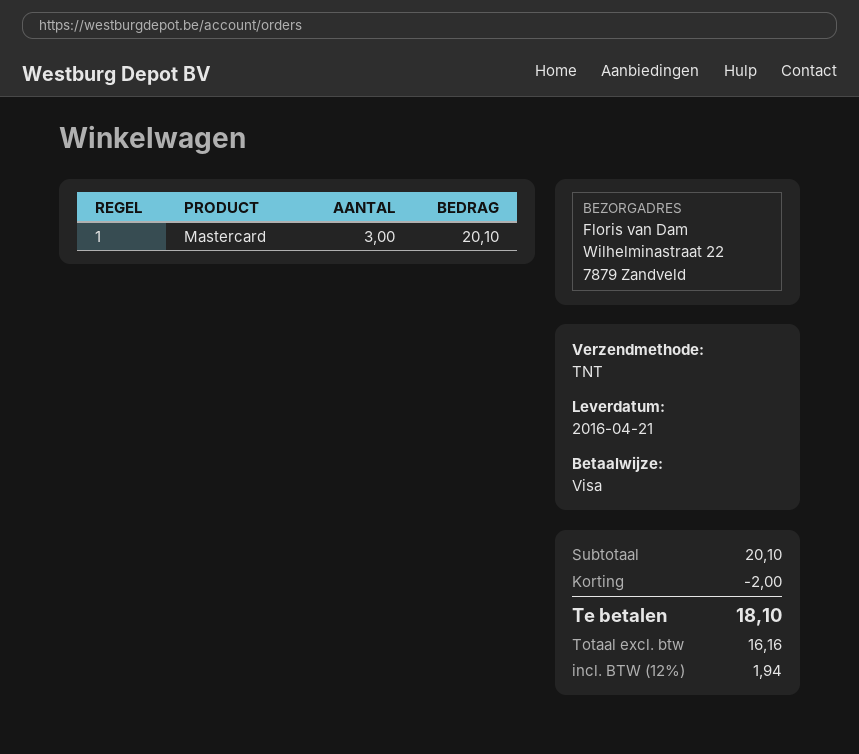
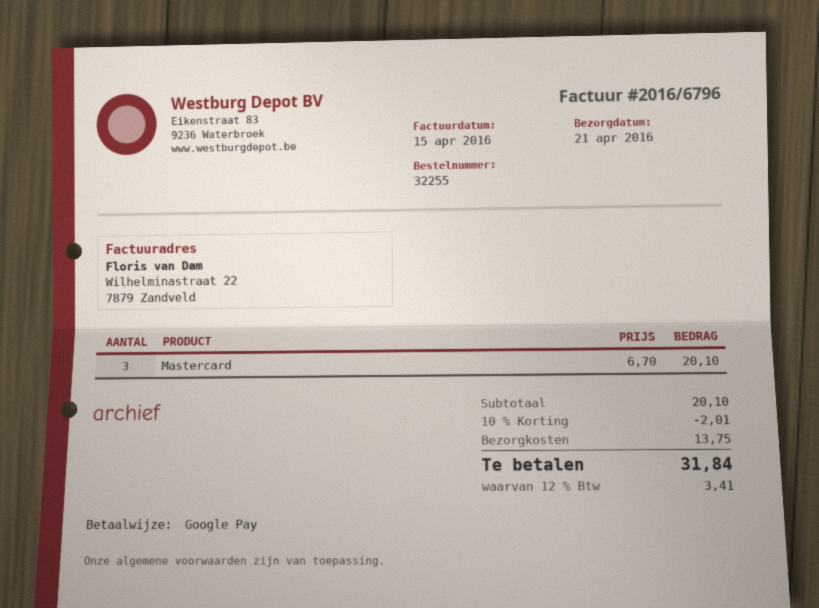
payment method: Visa -> Google Pay
discount: 2.00 -> 2.01
shipping: none -> 13.75
tax: 12% = 1.94 -> 12% = 3.41
total: 18.10 -> 31.84

